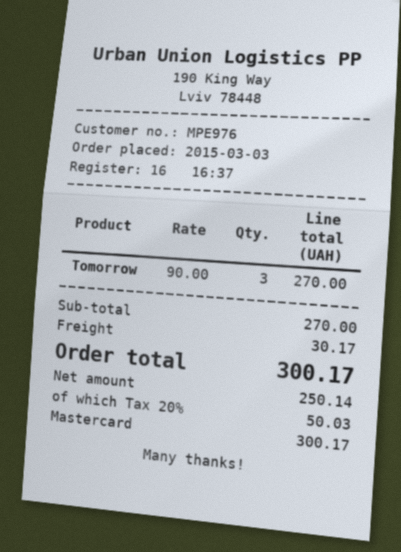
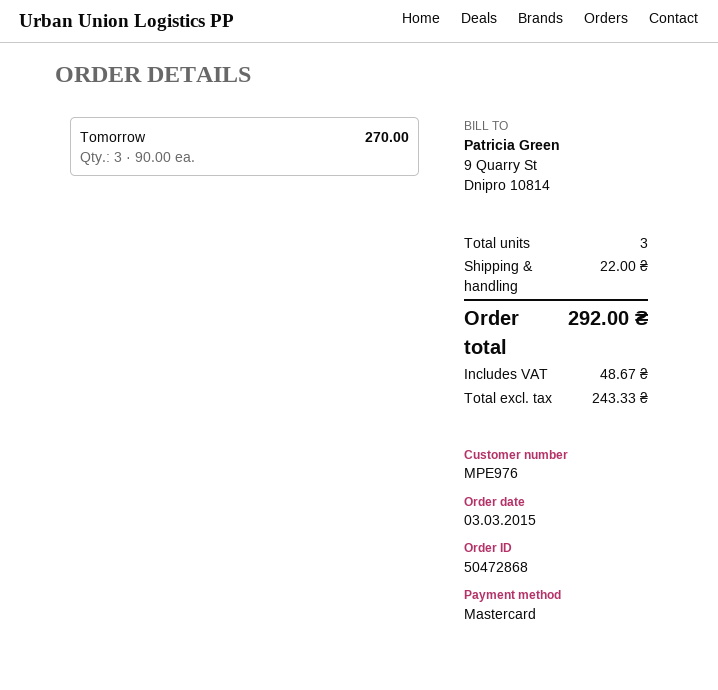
shipping: 30.17 -> 22.00
net: 250.14 -> 243.33
tax: 50.03 -> 48.67
total: 300.17 -> 292.00

